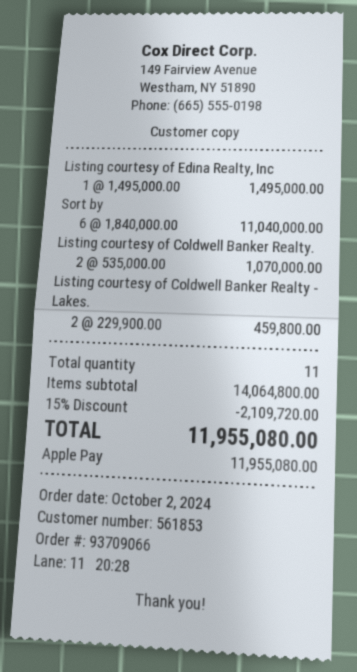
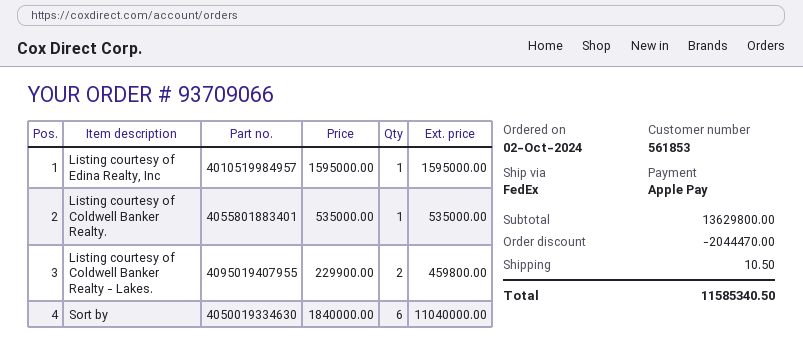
Listing courtesy of Edina Realty, Inc: 1 x 1495000.00 = 1495000.00 -> 1 x 1595000.00 = 1595000.00
Listing courtesy of Coldwell Banker Realty.: 2 x 535000.00 = 1070000.00 -> 1 x 535000.00 = 535000.00
subtotal: 14064800.00 -> 13629800.00
discount: 2109720.00 -> 2044470.00
shipping: none -> 10.50
total: 11955080.00 -> 11585340.50

